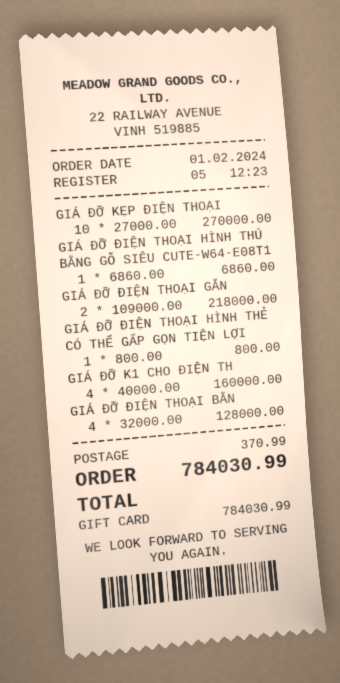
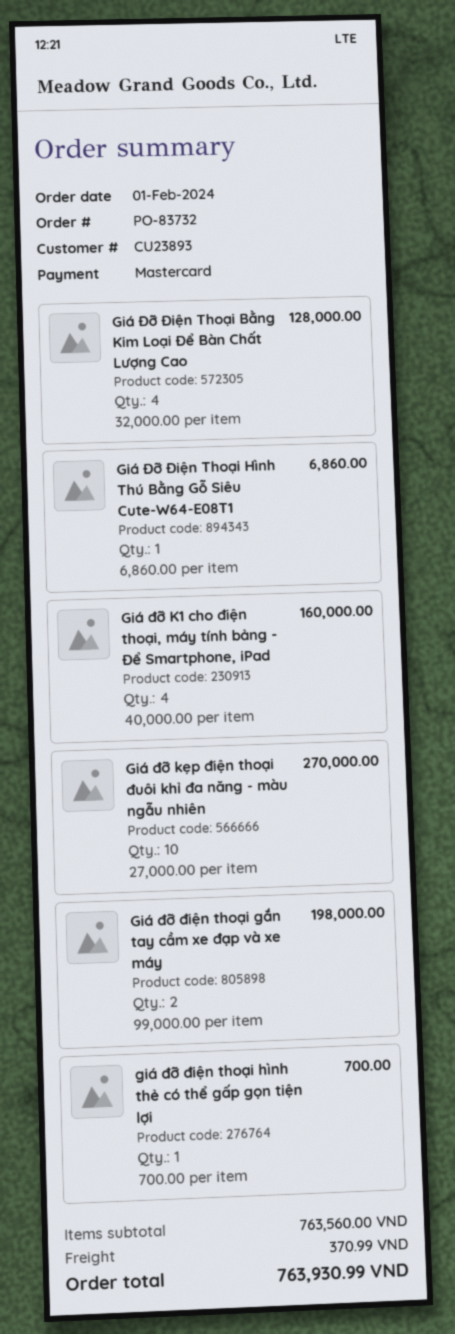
payment method: gift card -> Mastercard
GIÁ ĐỠ ĐIỆN THOẠI GẮN: 2 x 109000.00 = 218000.00 -> 2 x 99000.00 = 198000.00
GIÁ ĐỠ ĐIỆN THOẠI HÌNH THẺ CÓ THỂ GẤP GỌN TIỆN LỢI: 1 x 800.00 = 800.00 -> 1 x 700.00 = 700.00
total: 784030.99 -> 763930.99

